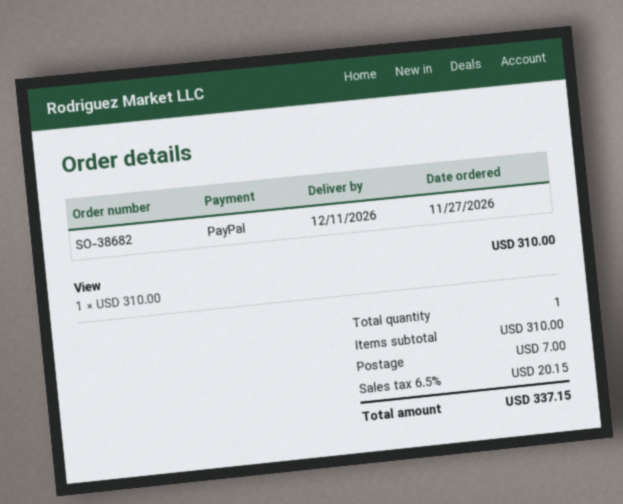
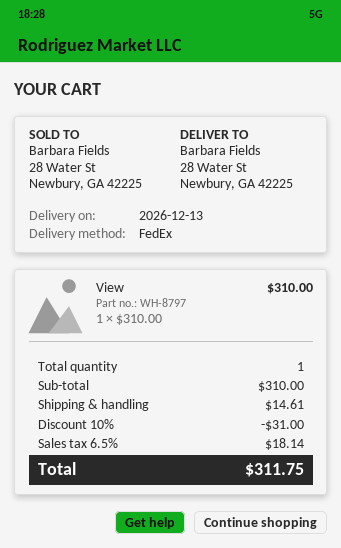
delivery date: 2026-12-11 -> 2026-12-13
discount: none -> 10% = 31.00
shipping: 7.00 -> 14.61
tax: 6.5% = 20.15 -> 6.5% = 18.14
total: 337.15 -> 311.75

